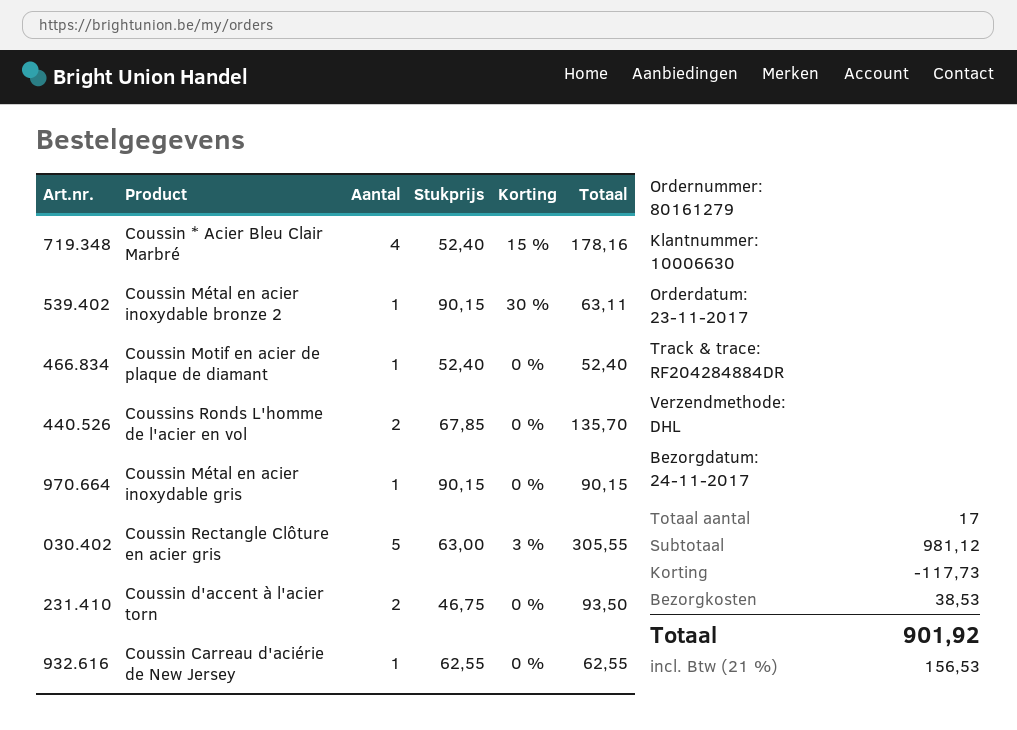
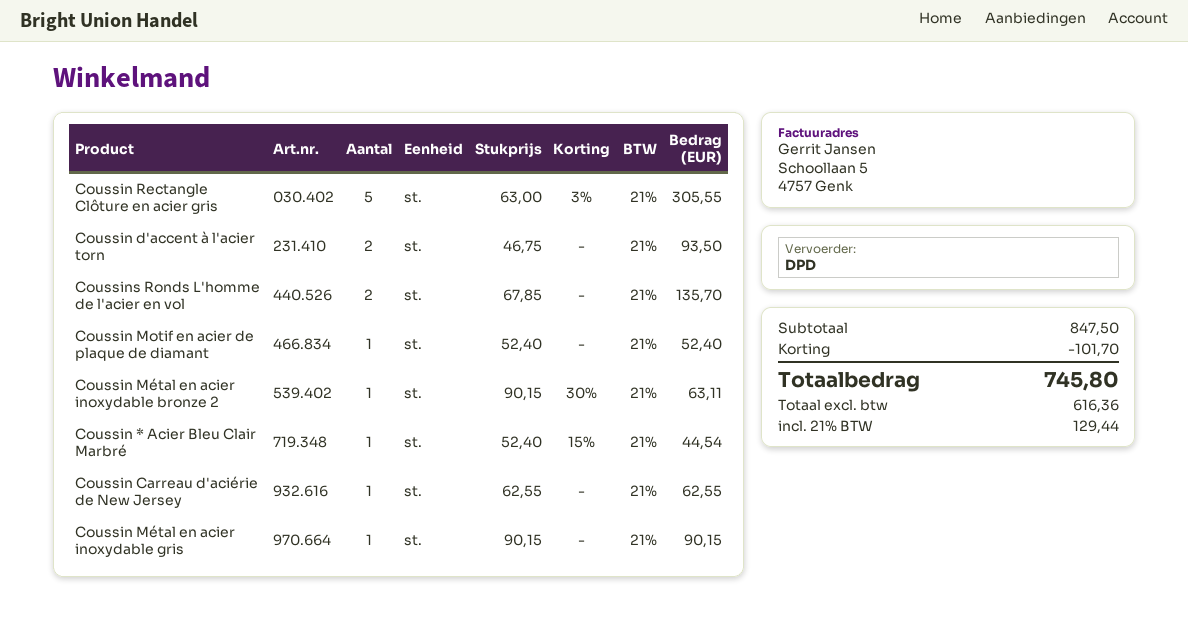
shipping method: DHL -> DPD
Coussin * Acier Bleu Clair Marbré: 4 x 52.40 - 15% = 178.16 -> 1 x 52.40 - 15% = 44.54
subtotal: 981.12 -> 847.50
discount: 117.73 -> 101.70
shipping: 38.53 -> none
tax: 21% = 156.53 -> 21% = 129.44
total: 901.92 -> 745.80

